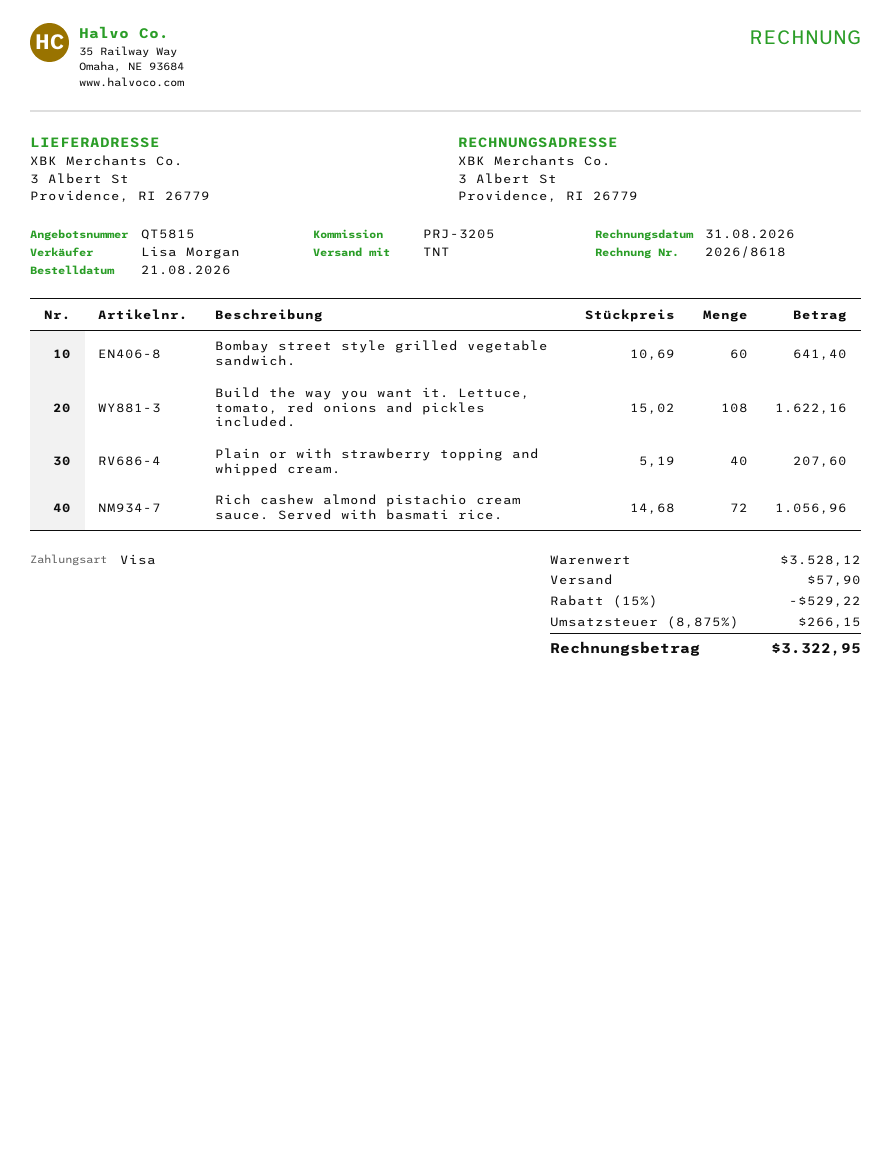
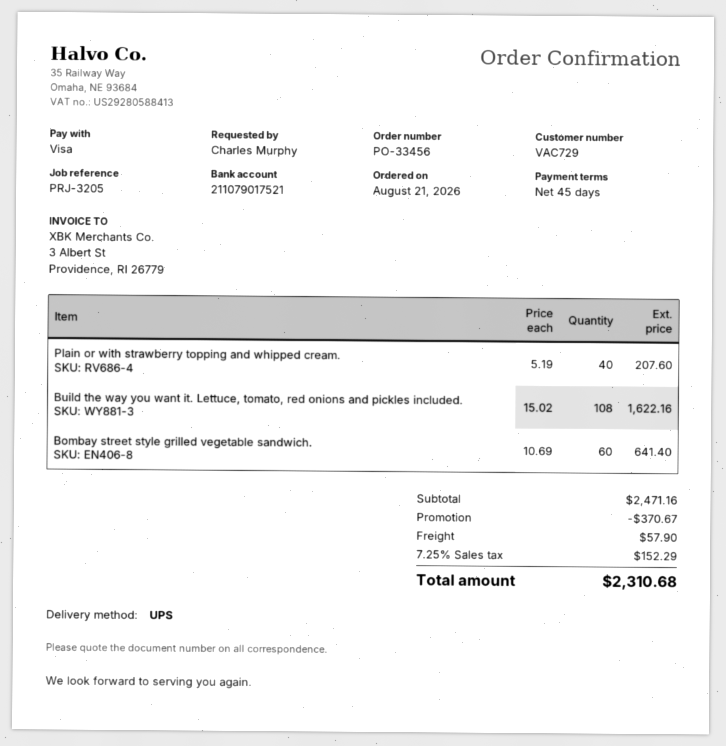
shipping method: TNT -> UPS
Rich cashew almond pistachio cream sauce. Served with basmati rice.: 72 x 14.68 = 1056.96 -> none
subtotal: 3528.12 -> 2471.16
discount: 529.22 -> 370.67
tax: 8.875% = 266.15 -> 7.25% = 152.29
total: 3322.95 -> 2310.68

